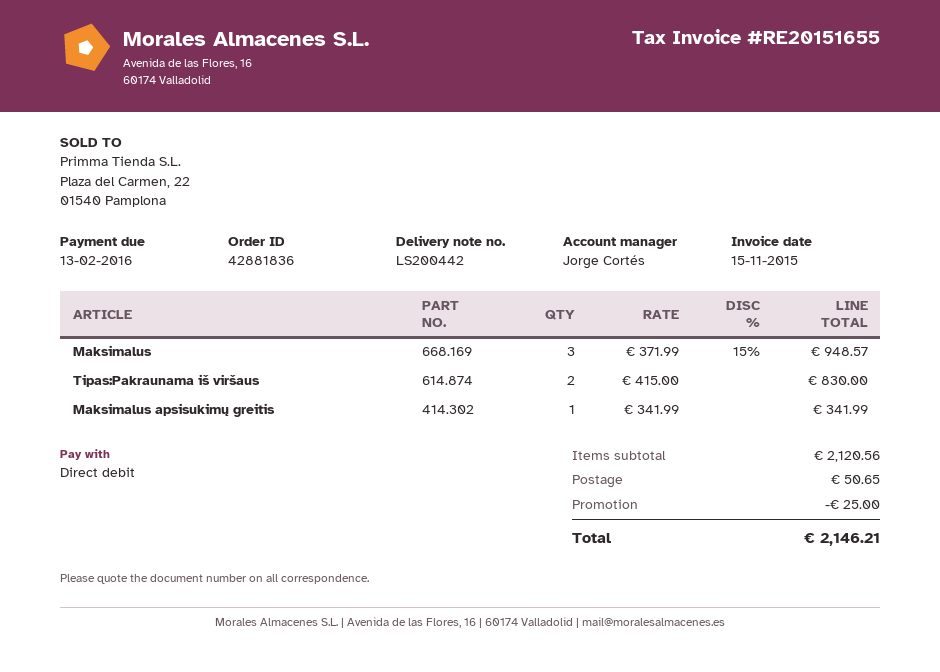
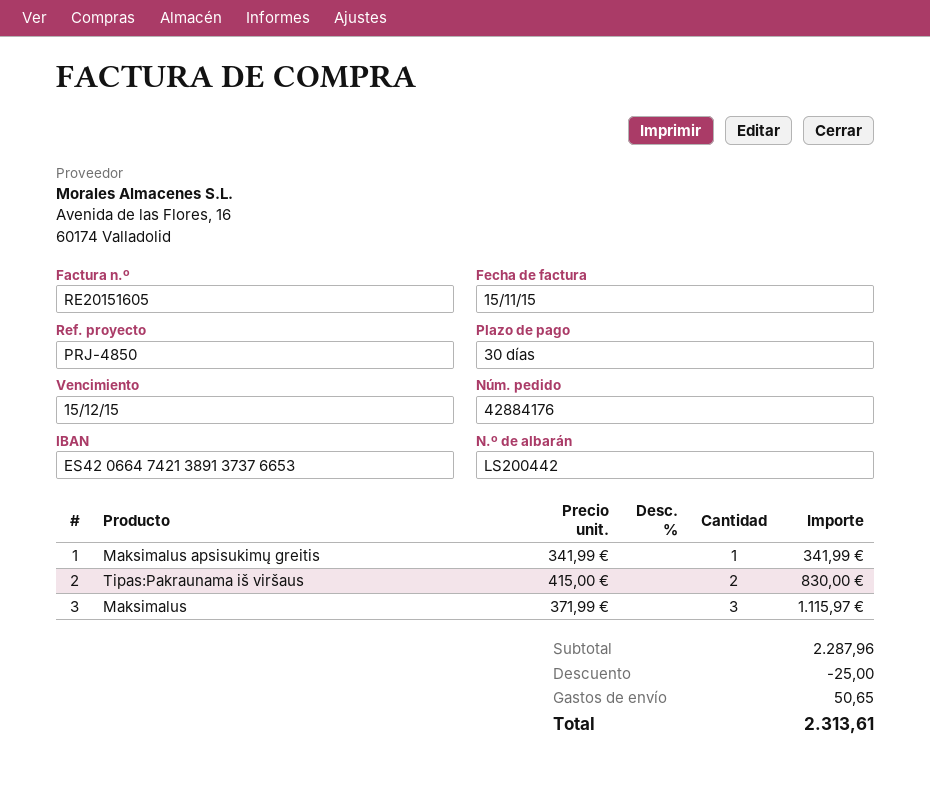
order number: 42881836 -> 42884176
invoice number: RE20151655 -> RE20151605
due date: 2016-02-13 -> 2015-12-15
Maksimalus: 3 x 371.99 - 15% = 948.57 -> 3 x 371.99 = 1115.97
subtotal: 2120.56 -> 2287.96
total: 2146.21 -> 2313.61

